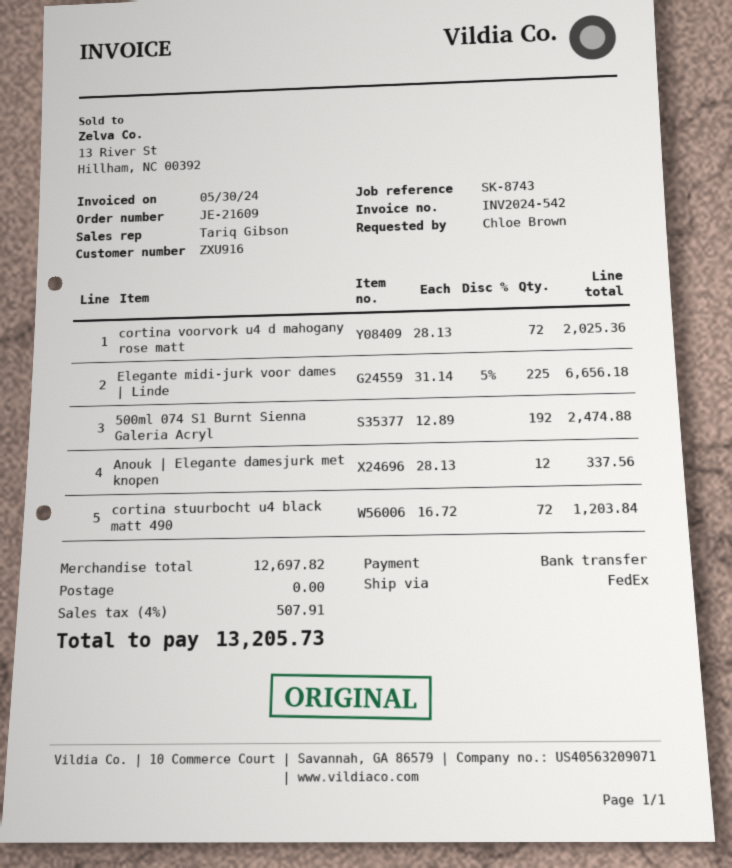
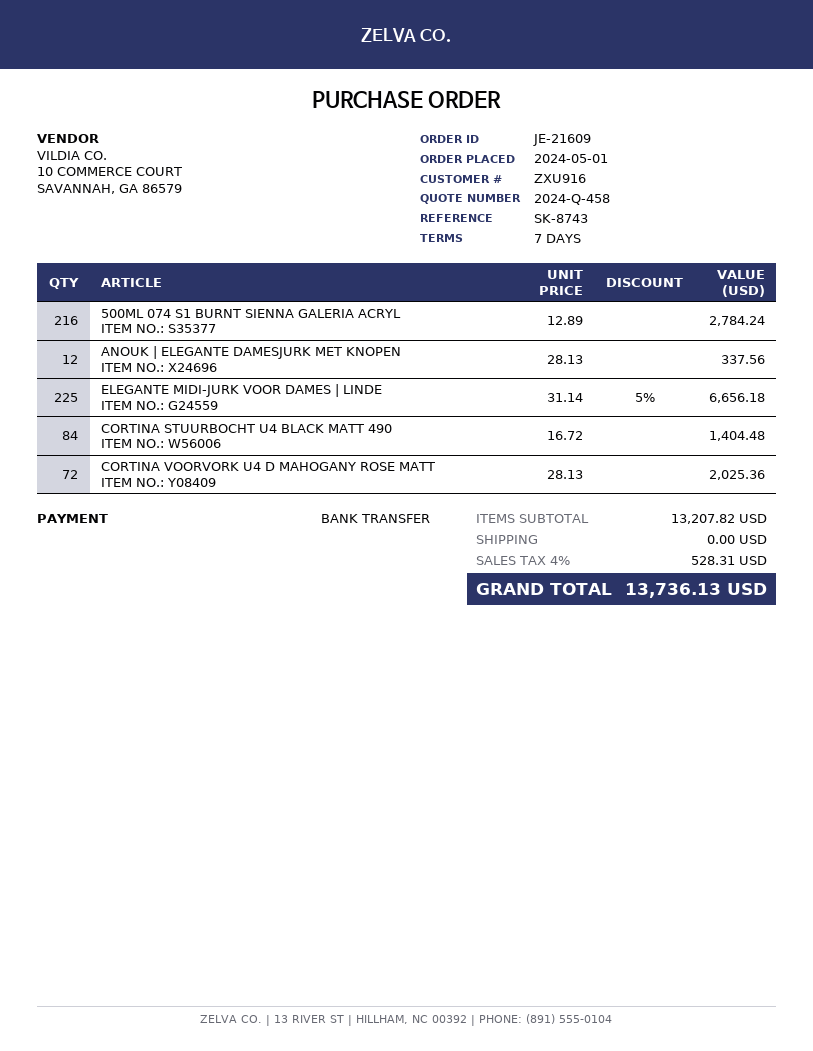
500ml 074 S1 Burnt Sienna Galeria Acryl: 192 x 12.89 = 2474.88 -> 216 x 12.89 = 2784.24
cortina stuurbocht u4 black matt 490: 72 x 16.72 = 1203.84 -> 84 x 16.72 = 1404.48
subtotal: 12697.82 -> 13207.82
tax: 4% = 507.91 -> 4% = 528.31
total: 13205.73 -> 13736.13

